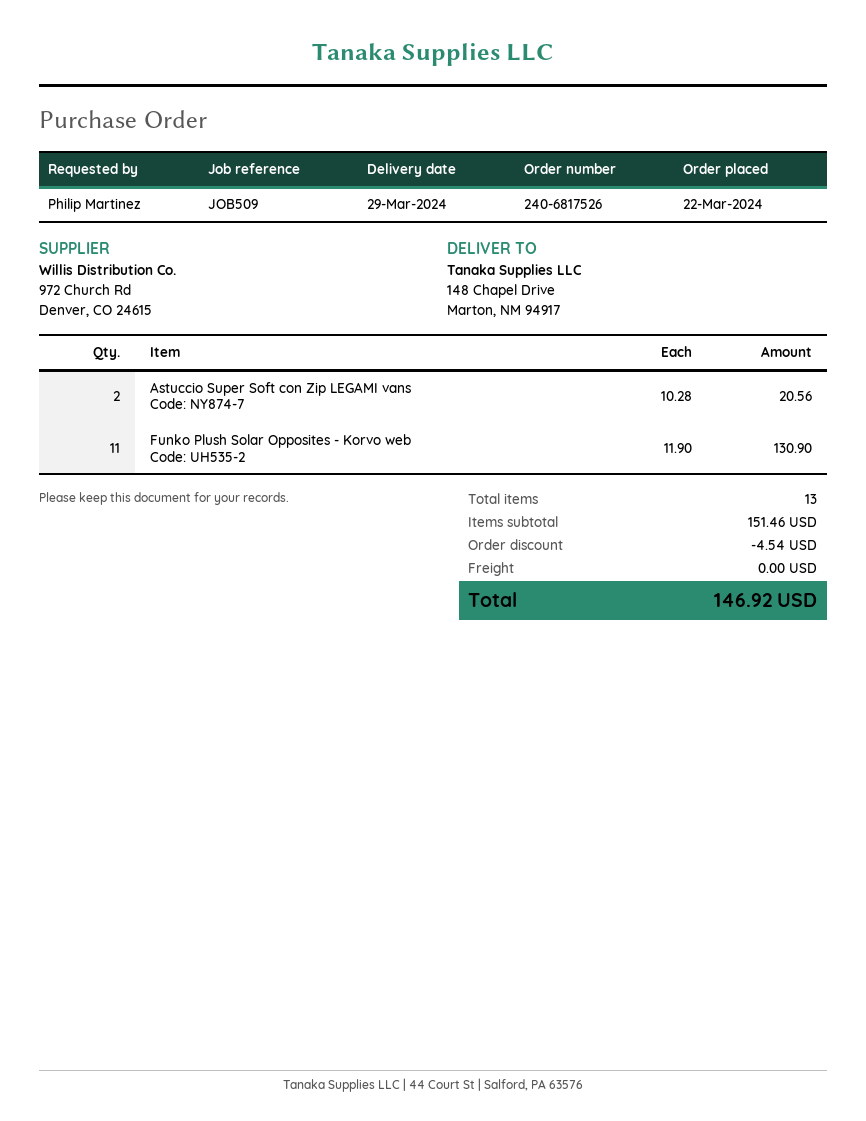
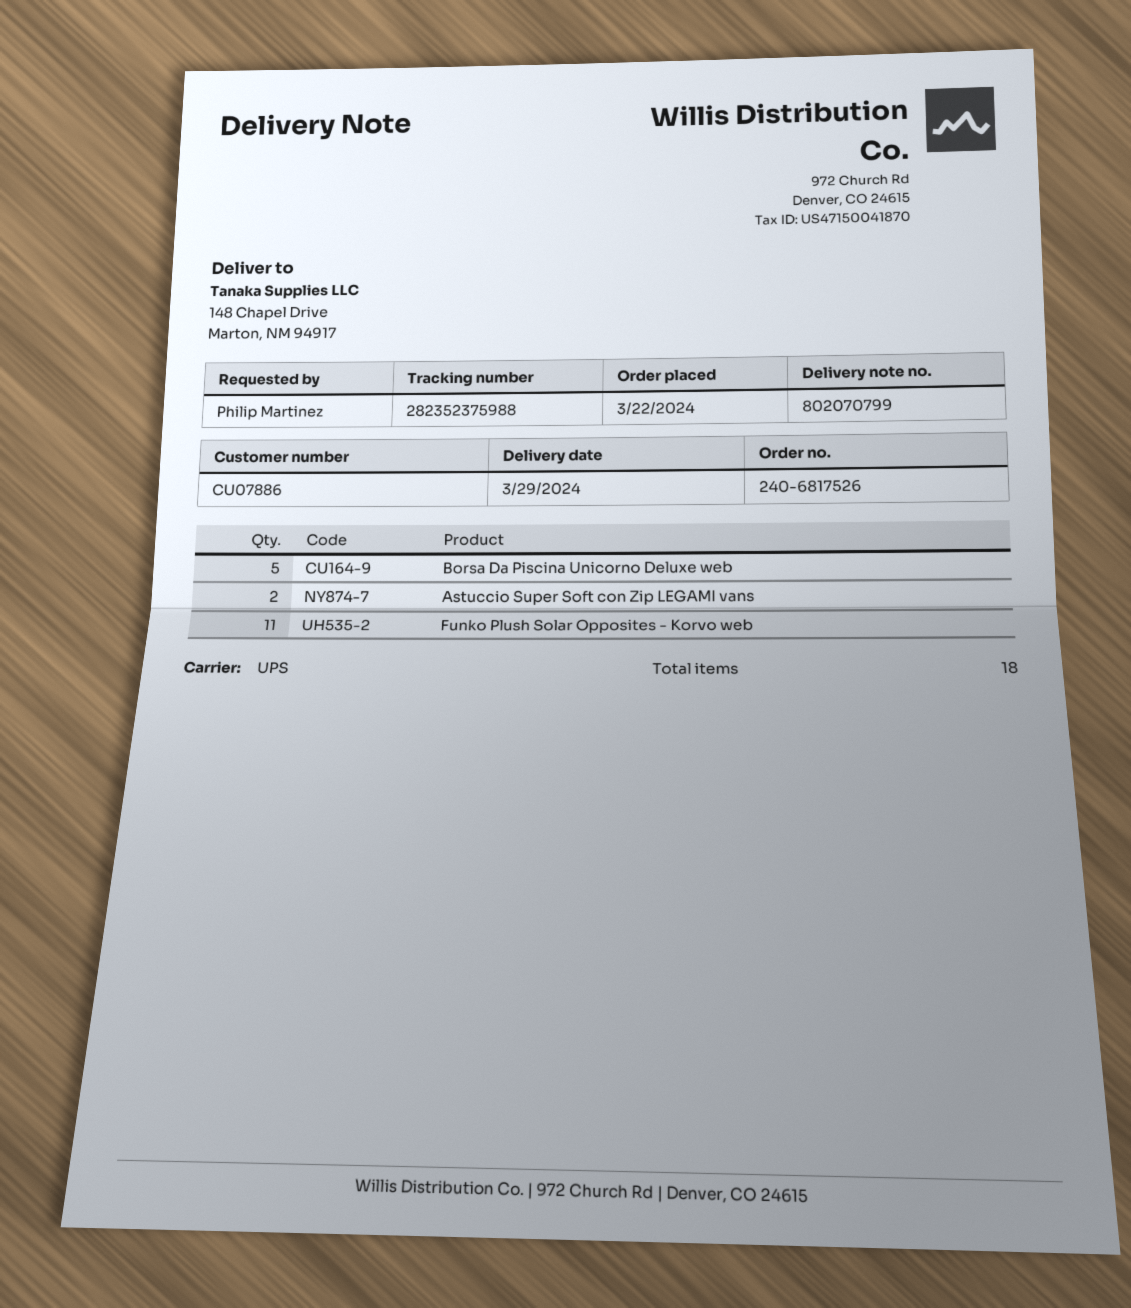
Borsa Da Piscina Unicorno Deluxe web: none -> 5
total quantity: 13 -> 18

